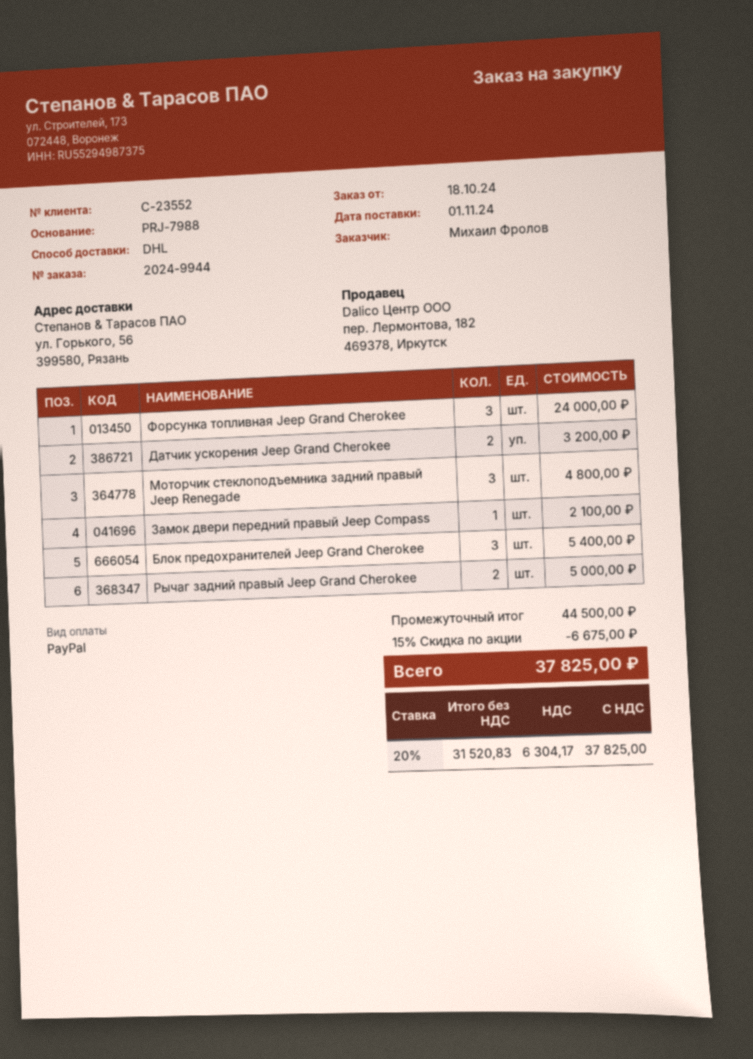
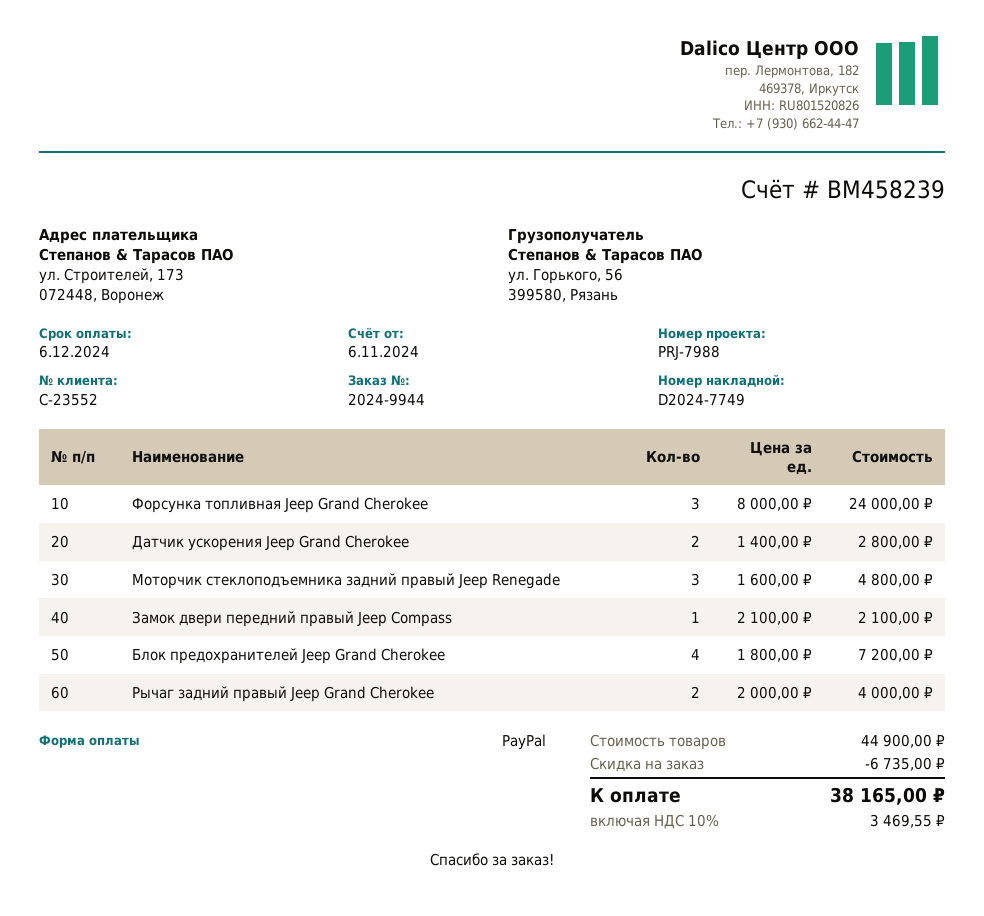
Датчик ускорения Jeep Grand Cherokee: 2 for 3200.00 -> 2 for 2800.00
Блок предохранителей Jeep Grand Cherokee: 3 for 5400.00 -> 4 for 7200.00
Рычаг задний правый Jeep Grand Cherokee: 2 for 5000.00 -> 2 for 4000.00
subtotal: 44500.00 -> 44900.00
discount: 6675.00 -> 6735.00
tax: 20% = 6304.17 -> 10% = 3469.55
total: 37825.00 -> 38165.00

